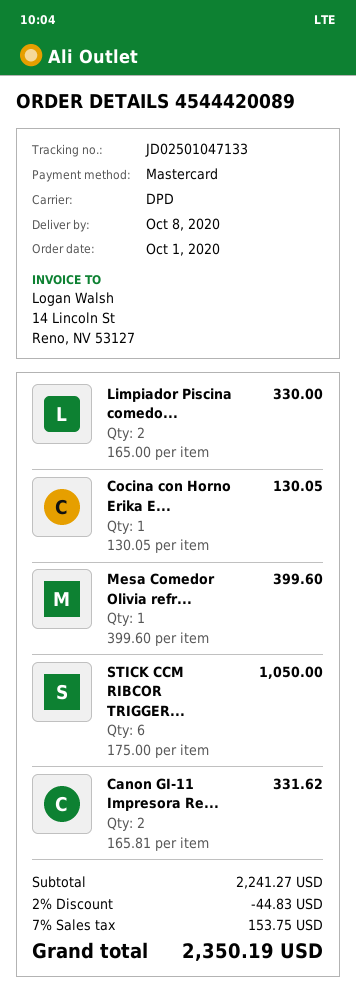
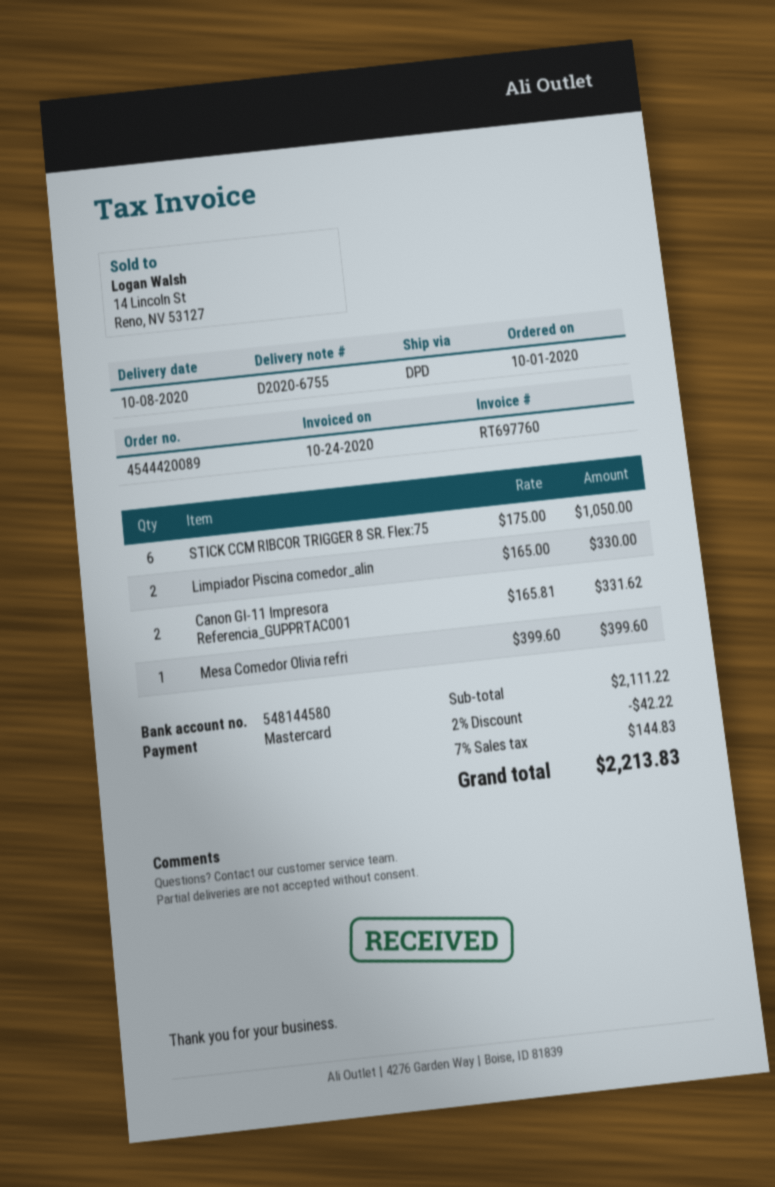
Cocina con Horno Erika E...: 1 x 130.05 = 130.05 -> none
subtotal: 2241.27 -> 2111.22
discount: 2% = 44.83 -> 2% = 42.22
tax: 7% = 153.75 -> 7% = 144.83
total: 2350.19 -> 2213.83

